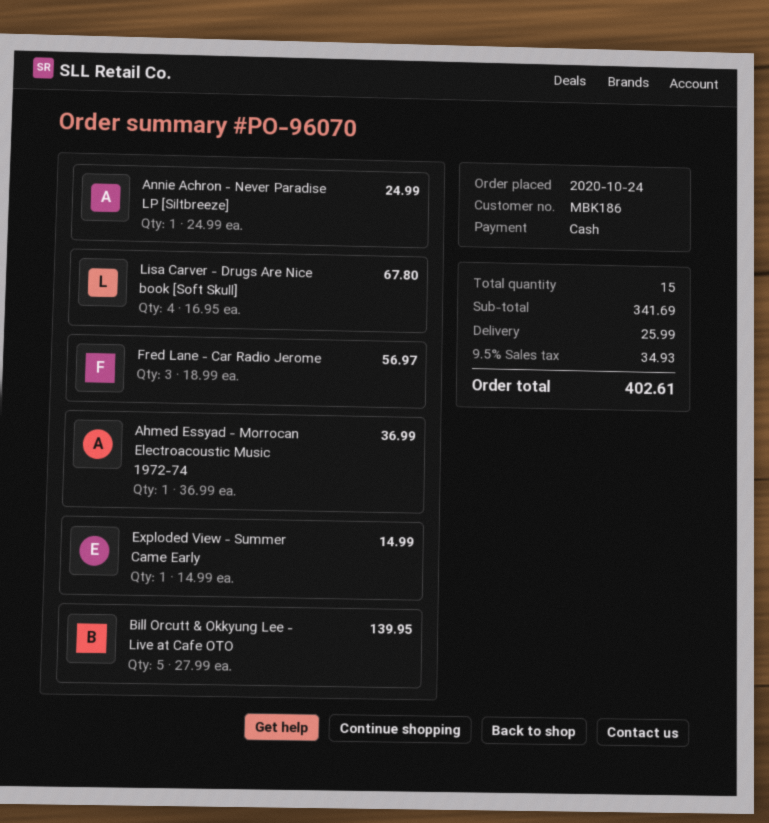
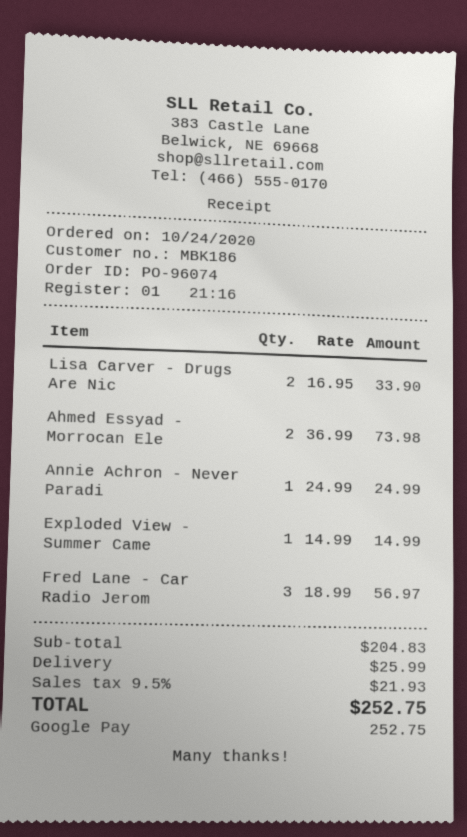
order number: PO-96070 -> PO-96074
payment method: cash -> Google Pay
Lisa Carver - Drugs Are Nice book [Soft Skull]: 4 x 16.95 = 67.80 -> 2 x 16.95 = 33.90
Ahmed Essyad - Morrocan Electroacoustic Music 1972-74: 1 x 36.99 = 36.99 -> 2 x 36.99 = 73.98
Bill Orcutt & Okkyung Lee - Live at Cafe OTO: 5 x 27.99 = 139.95 -> none
subtotal: 341.69 -> 204.83
tax: 9.5% = 34.93 -> 9.5% = 21.93
total: 402.61 -> 252.75

